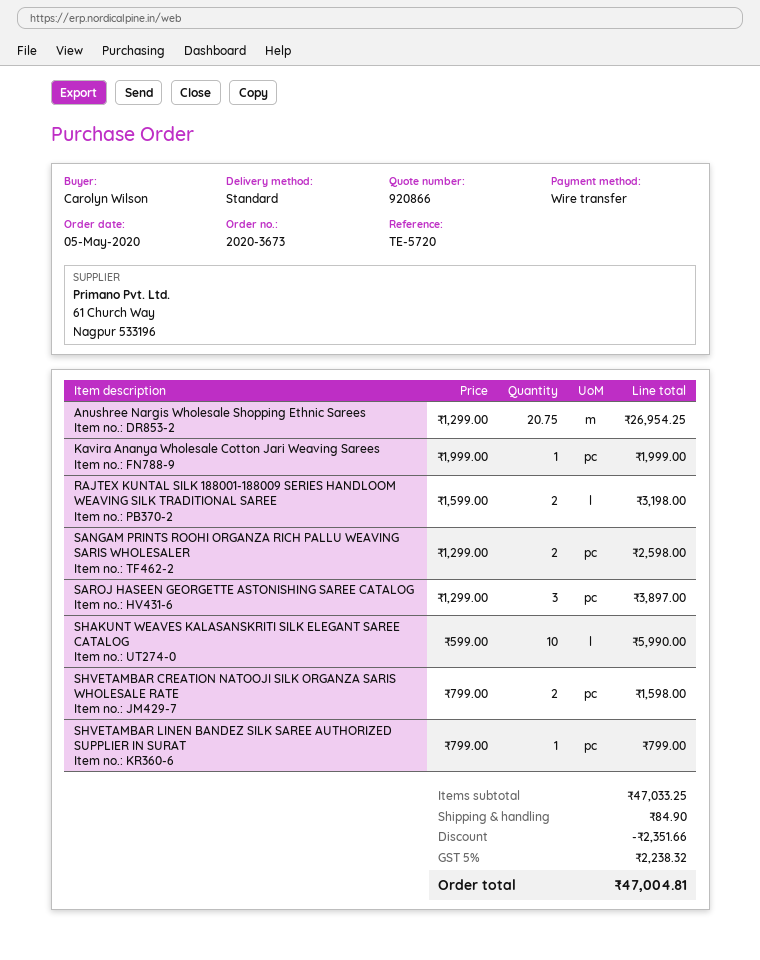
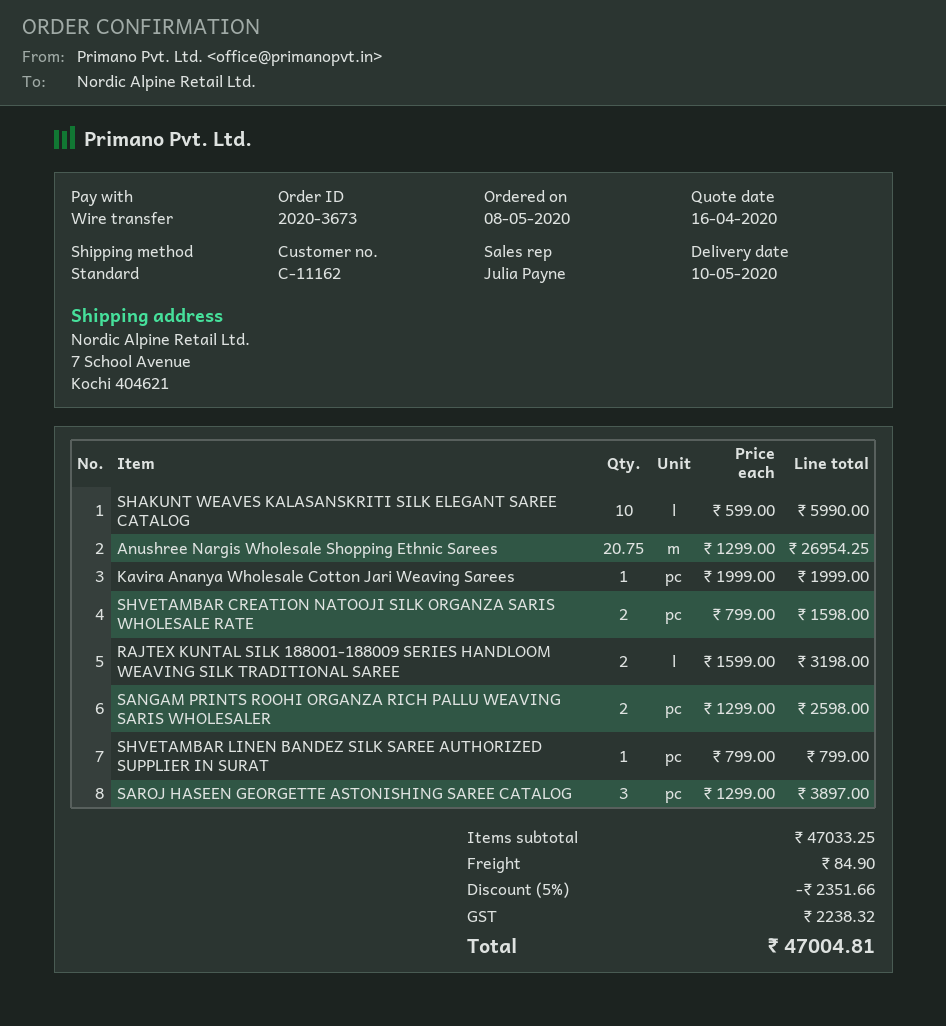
order date: 2020-05-05 -> 2020-05-08

